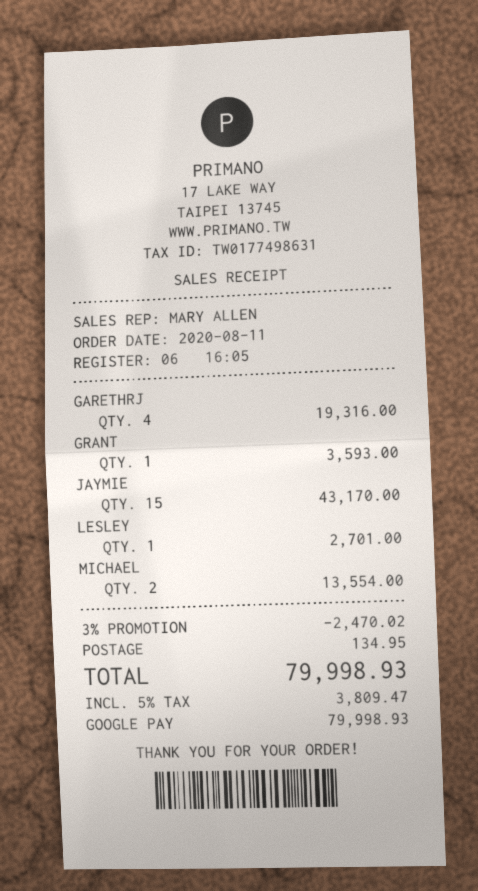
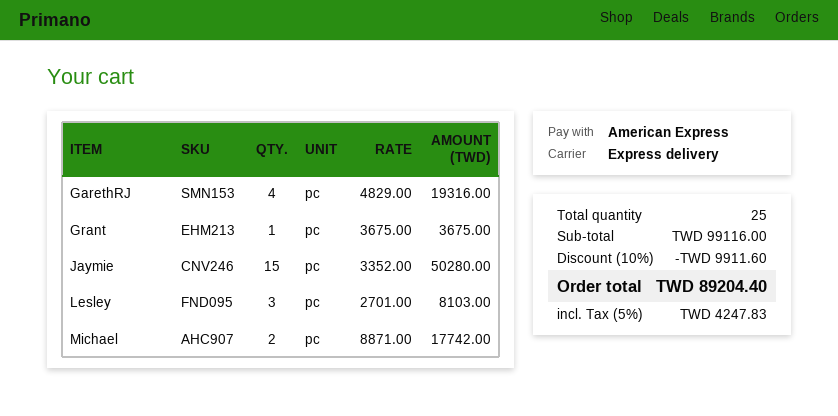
payment method: Google Pay -> American Express
GRANT: 1 for 3593.00 -> 1 for 3675.00
JAYMIE: 15 for 43170.00 -> 15 for 50280.00
LESLEY: 1 for 2701.00 -> 3 for 8103.00
MICHAEL: 2 for 13554.00 -> 2 for 17742.00
discount: 3% = 2470.02 -> 10% = 9911.60
shipping: 134.95 -> none
tax: 5% = 3809.47 -> 5% = 4247.83
total: 79998.93 -> 89204.40

